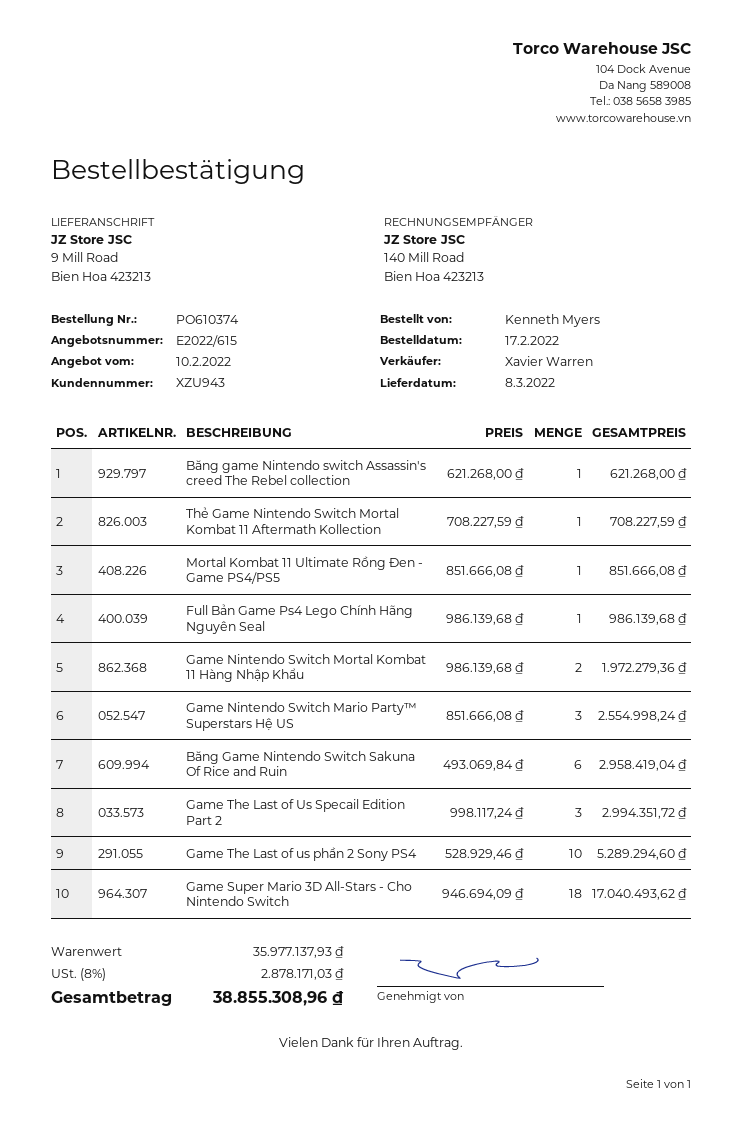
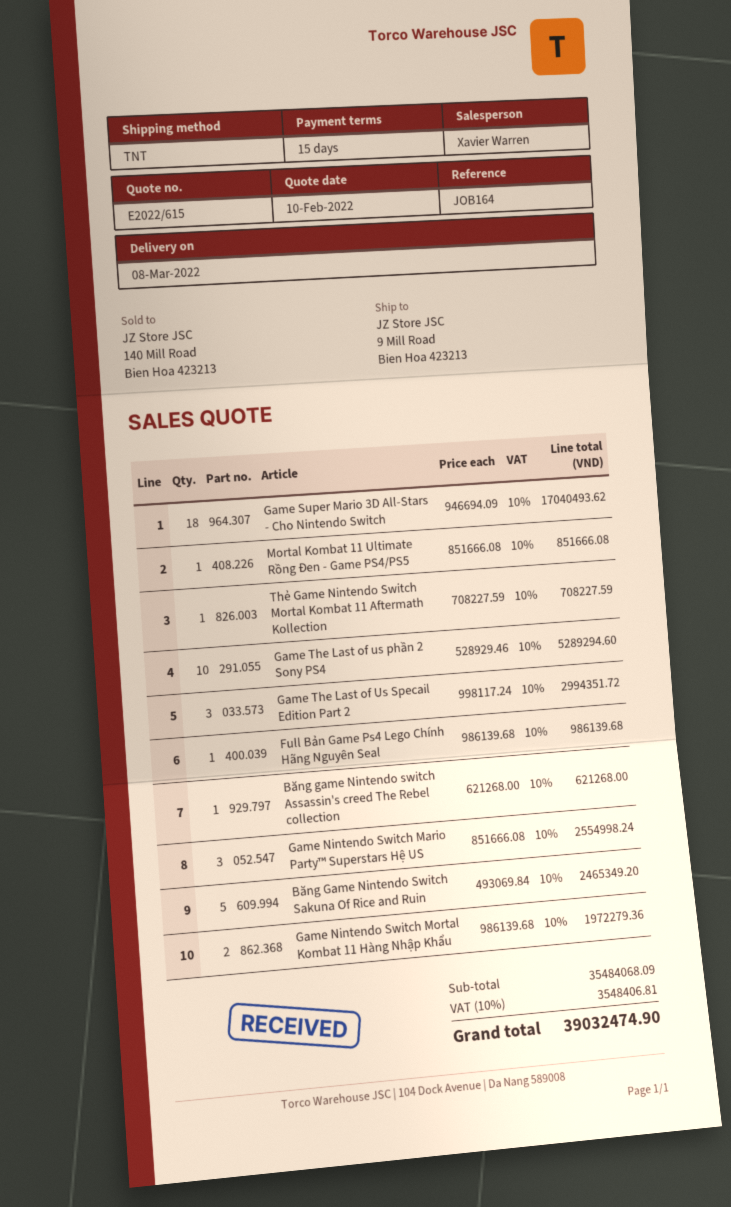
Băng Game Nintendo Switch Sakuna Of Rice and Ruin: 6 x 493069.84 = 2958419.04 -> 5 x 493069.84 = 2465349.20
subtotal: 35977137.93 -> 35484068.09
tax: 8% = 2878171.03 -> 10% = 3548406.81
total: 38855308.96 -> 39032474.90

